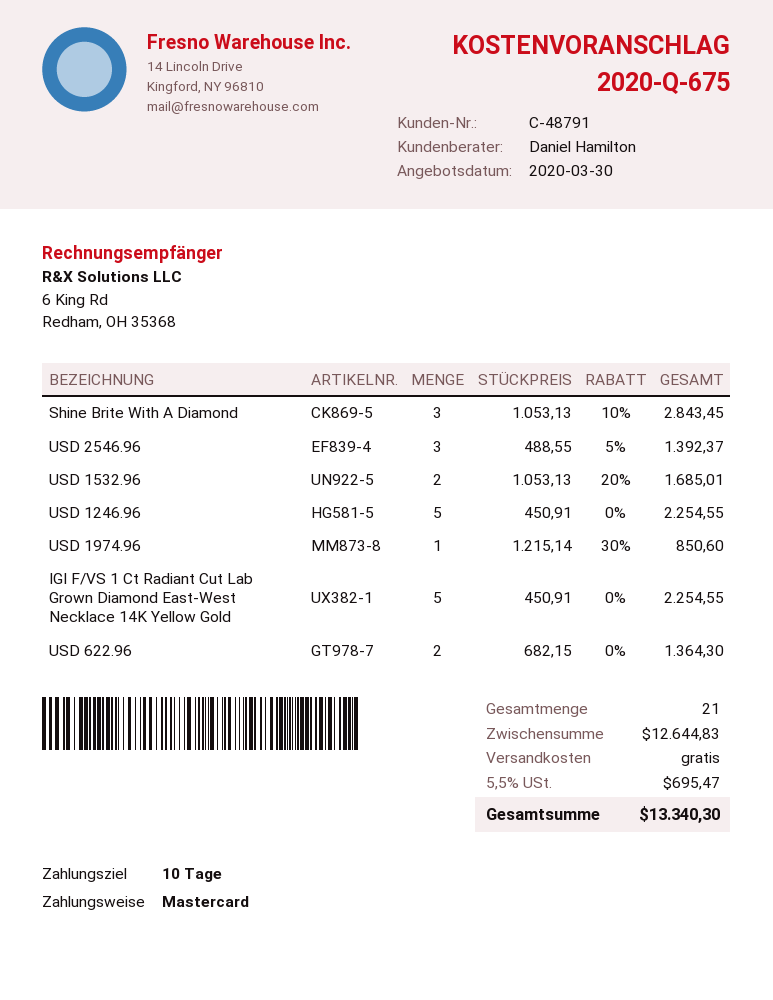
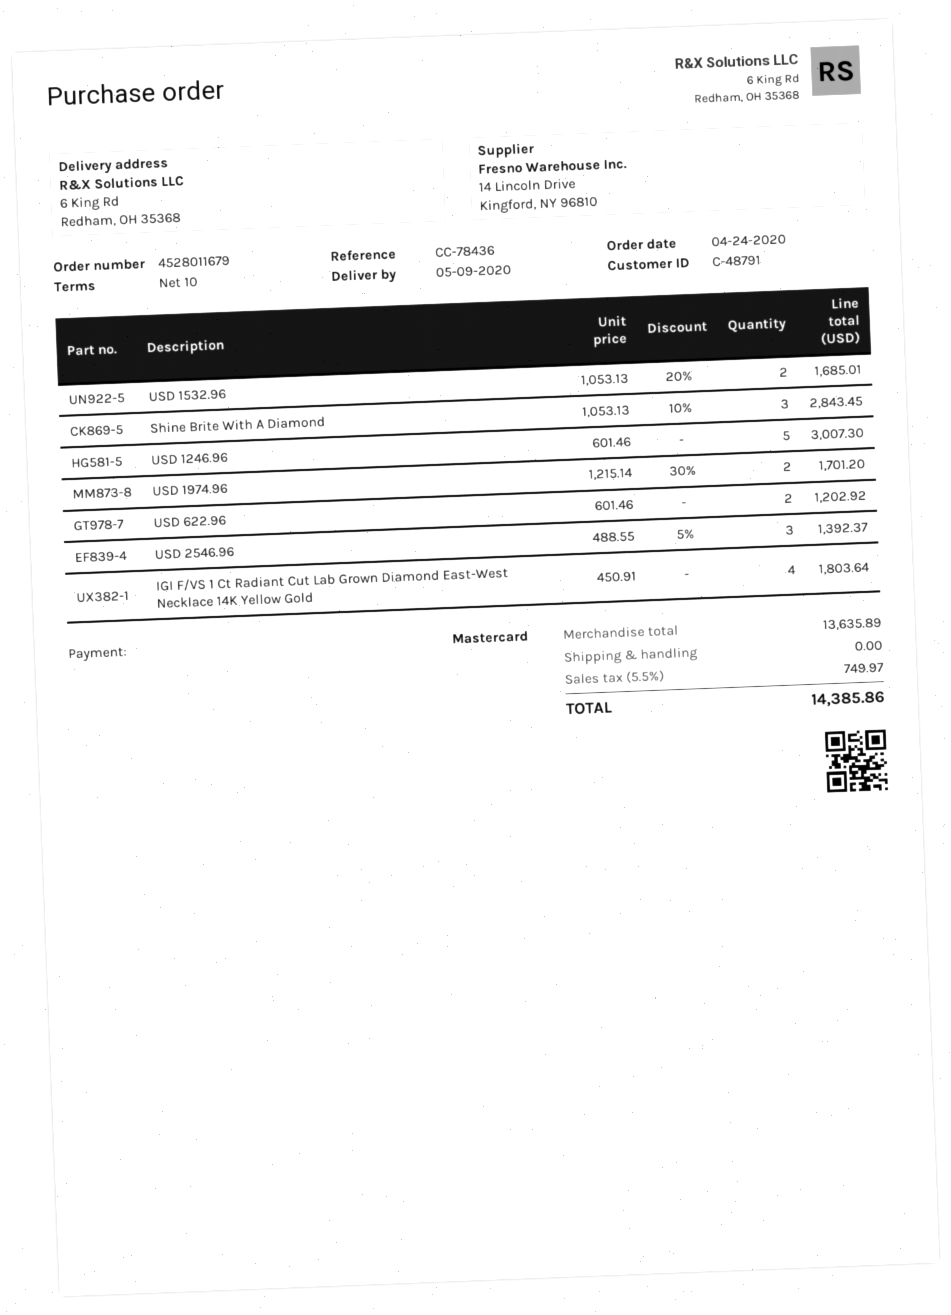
USD 1246.96: 5 x 450.91 = 2254.55 -> 5 x 601.46 = 3007.30
USD 1974.96: 1 x 1215.14 - 30% = 850.60 -> 2 x 1215.14 - 30% = 1701.20
IGI F/VS 1 Ct Radiant Cut Lab Grown Diamond East-West Necklace 14K Yellow Gold: 5 x 450.91 = 2254.55 -> 4 x 450.91 = 1803.64
USD 622.96: 2 x 682.15 = 1364.30 -> 2 x 601.46 = 1202.92
subtotal: 12644.83 -> 13635.89
tax: 5.5% = 695.47 -> 5.5% = 749.97
total: 13340.30 -> 14385.86

